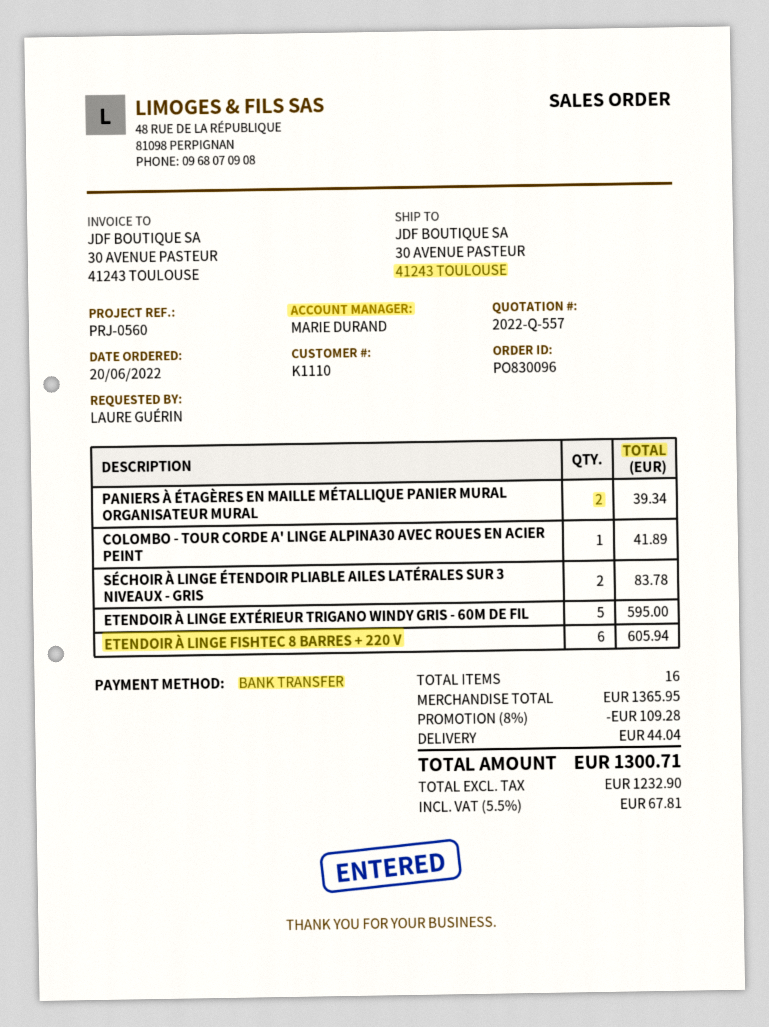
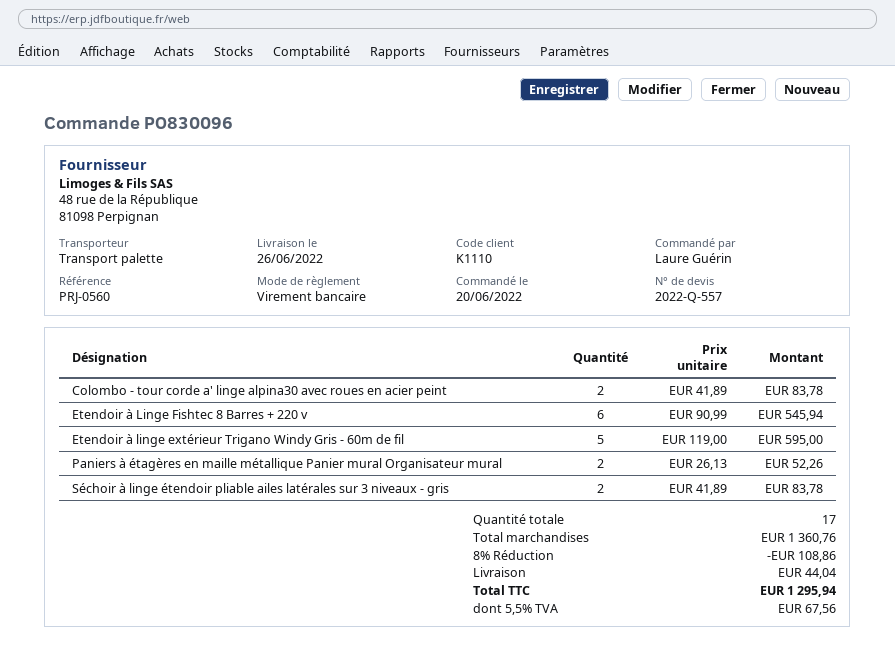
PANIERS À ÉTAGÈRES EN MAILLE MÉTALLIQUE PANIER MURAL ORGANISATEUR MURAL: 2 for 39.34 -> 2 for 52.26
COLOMBO - TOUR CORDE A' LINGE ALPINA30 AVEC ROUES EN ACIER PEINT: 1 for 41.89 -> 2 for 83.78
ETENDOIR À LINGE FISHTEC 8 BARRES + 220 V: 6 for 605.94 -> 6 for 545.94
total quantity: 16 -> 17
subtotal: 1365.95 -> 1360.76
discount: 8% = 109.28 -> 8% = 108.86
tax: 5.5% = 67.81 -> 5.5% = 67.56
total: 1300.71 -> 1295.94

